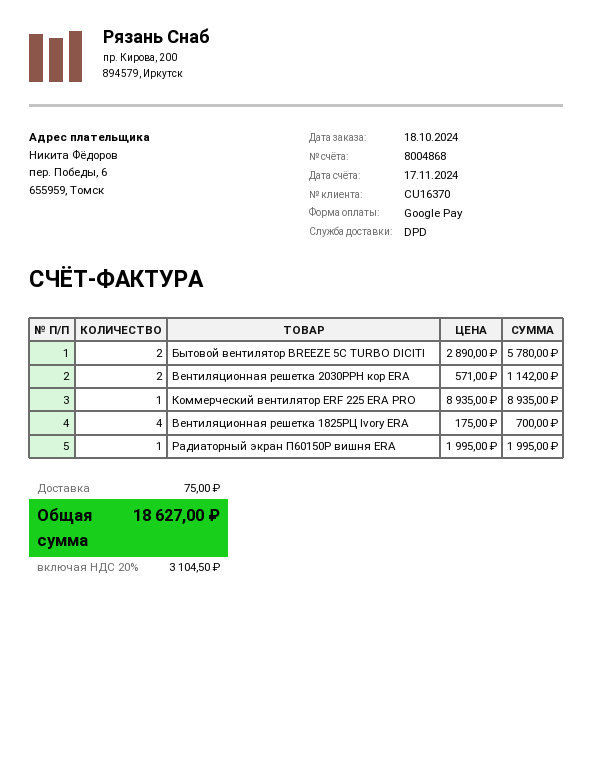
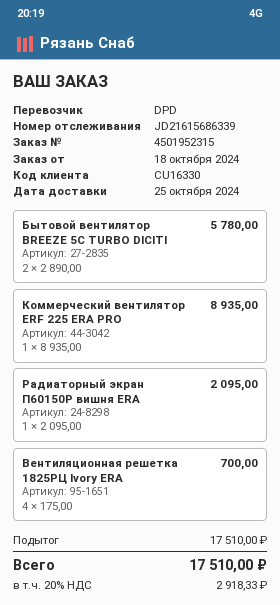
customer number: CU16370 -> CU16330
Вентиляционная решетка 2030РРН кор ERA: 2 x 571.00 = 1142.00 -> none
Радиаторный экран П60150Р вишня ERA: 1 x 1995.00 = 1995.00 -> 1 x 2095.00 = 2095.00
shipping: 75.00 -> none
tax: 20% = 3104.50 -> 20% = 2918.33
total: 18627.00 -> 17510.00

